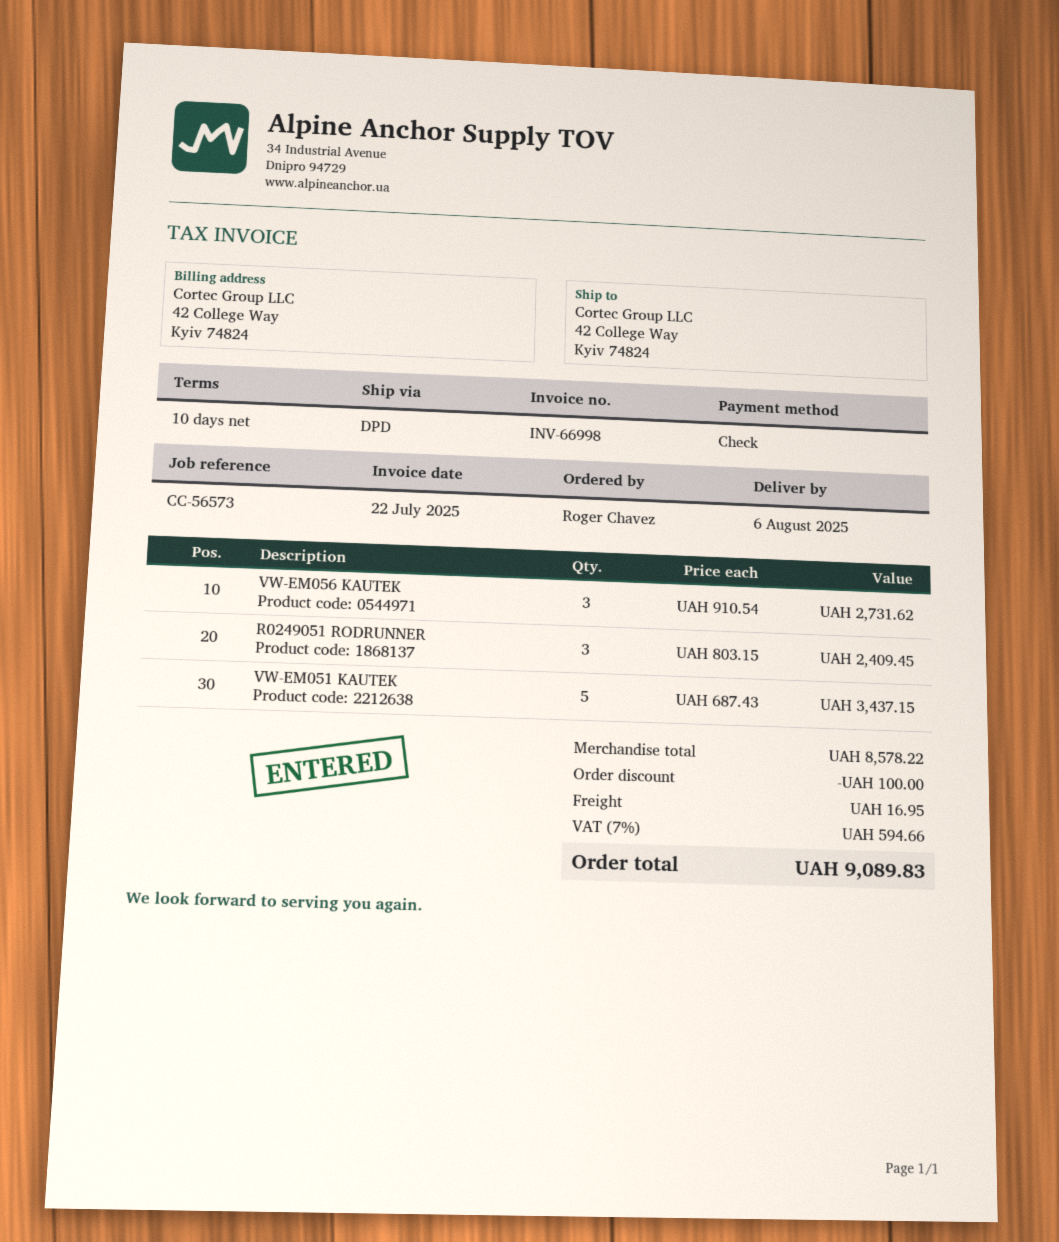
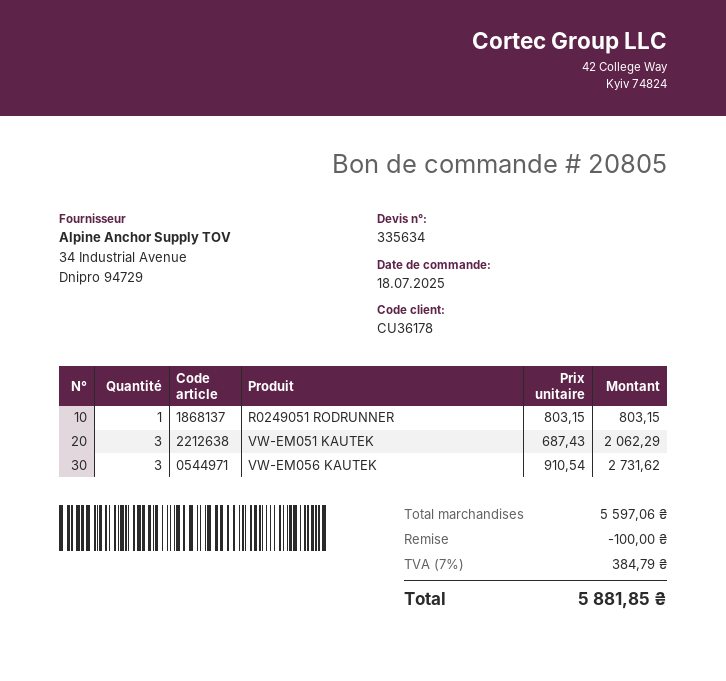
R0249051 RODRUNNER: 3 x 803.15 = 2409.45 -> 1 x 803.15 = 803.15
VW-EM051 KAUTEK: 5 x 687.43 = 3437.15 -> 3 x 687.43 = 2062.29
subtotal: 8578.22 -> 5597.06
shipping: 16.95 -> none
tax: 7% = 594.66 -> 7% = 384.79
total: 9089.83 -> 5881.85

